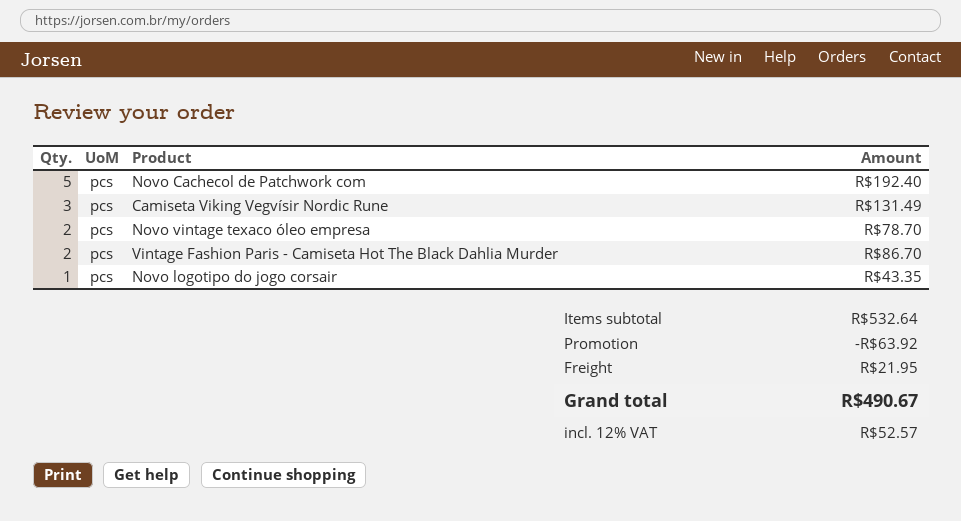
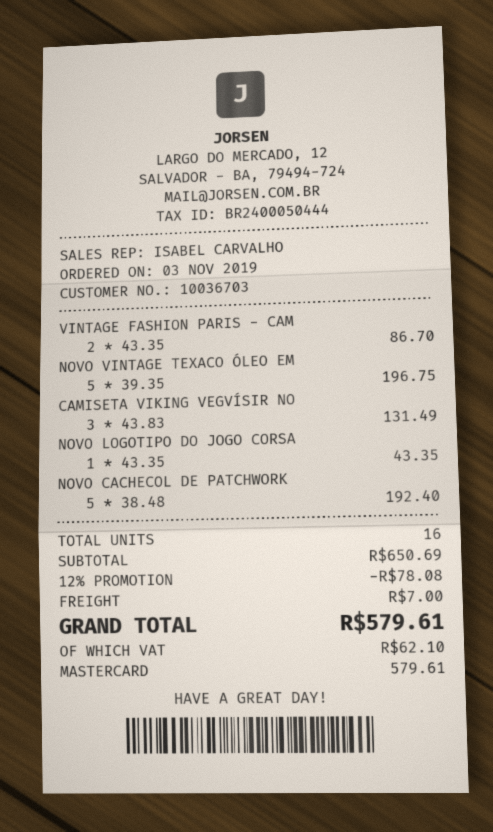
Novo vintage texaco óleo empresa: 2 for 78.70 -> 5 for 196.75
subtotal: 532.64 -> 650.69
discount: 63.92 -> 78.08
shipping: 21.95 -> 7.00
tax: 52.57 -> 62.10
total: 490.67 -> 579.61

